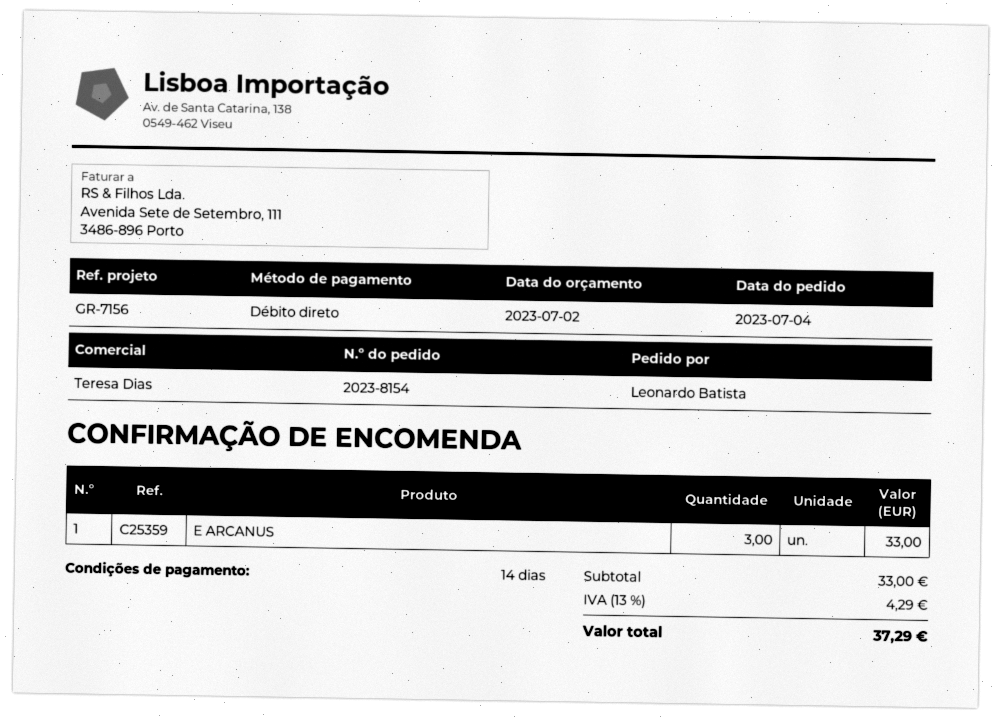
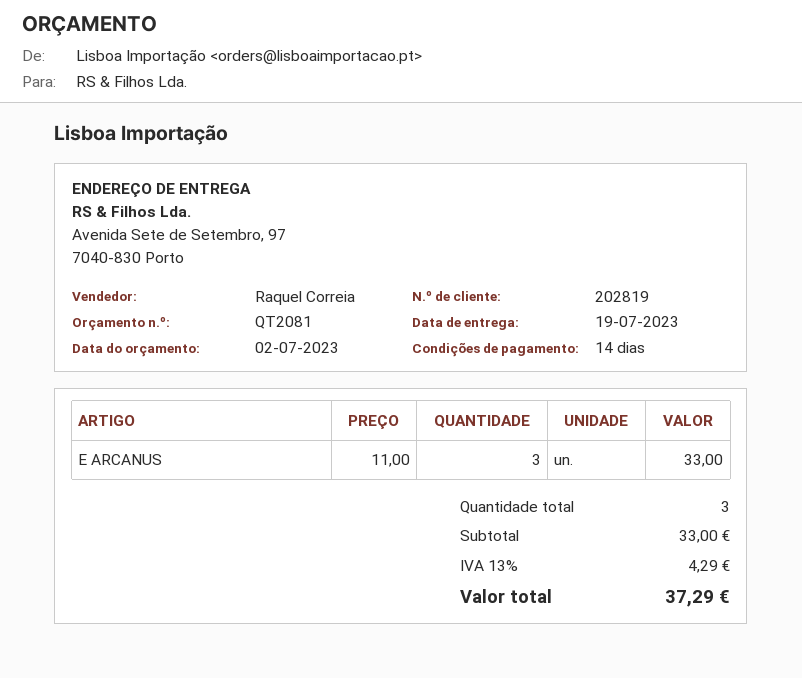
sales rep: Teresa Dias -> Raquel Correia

